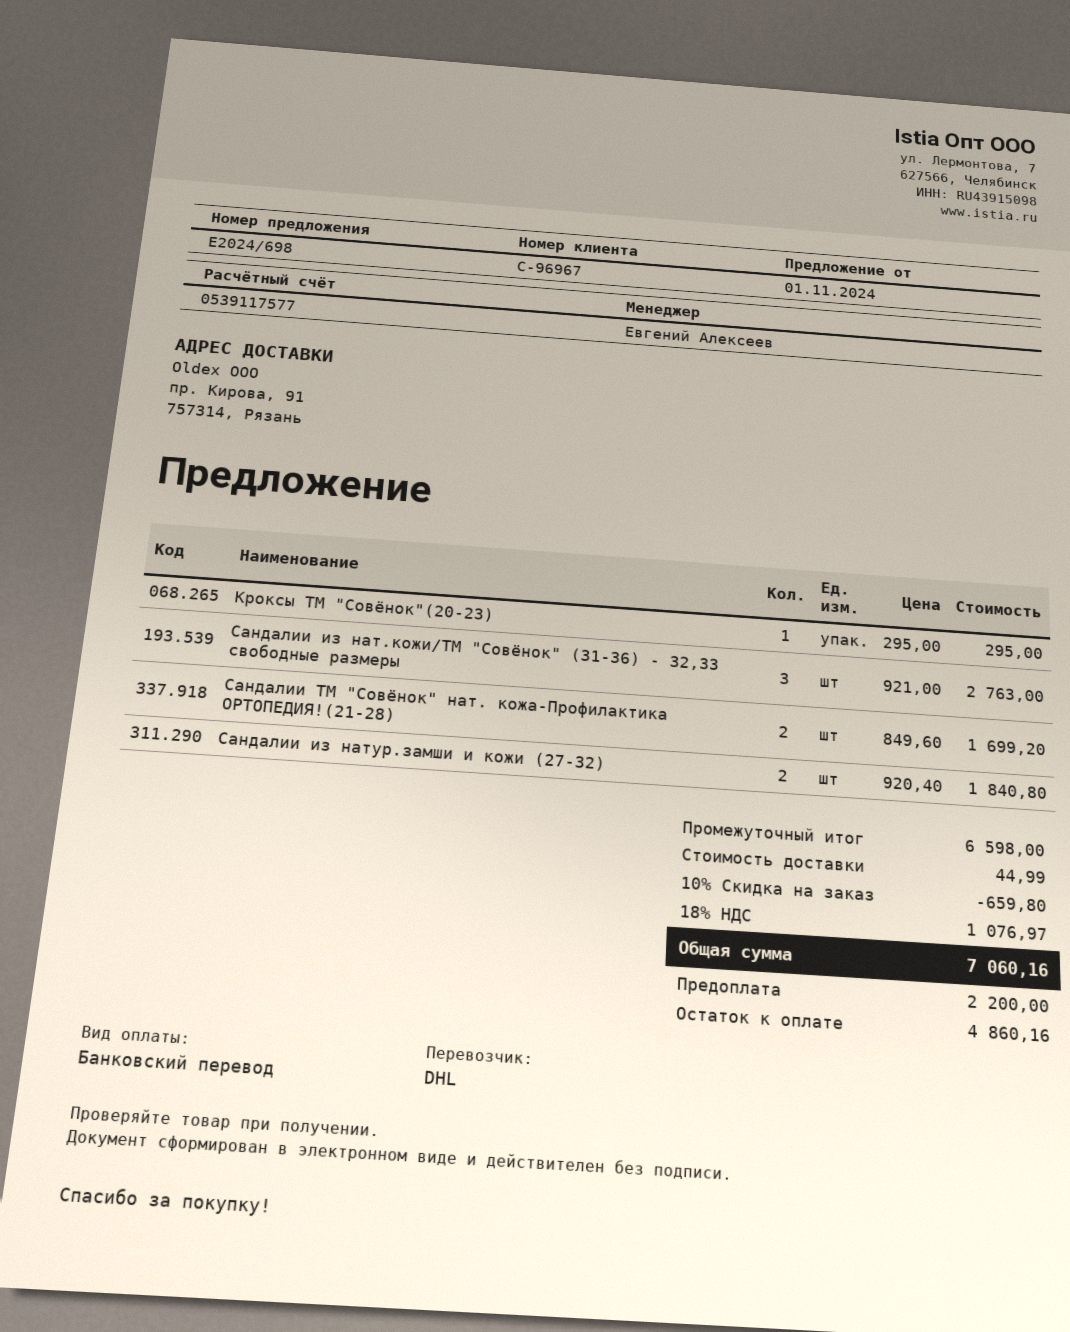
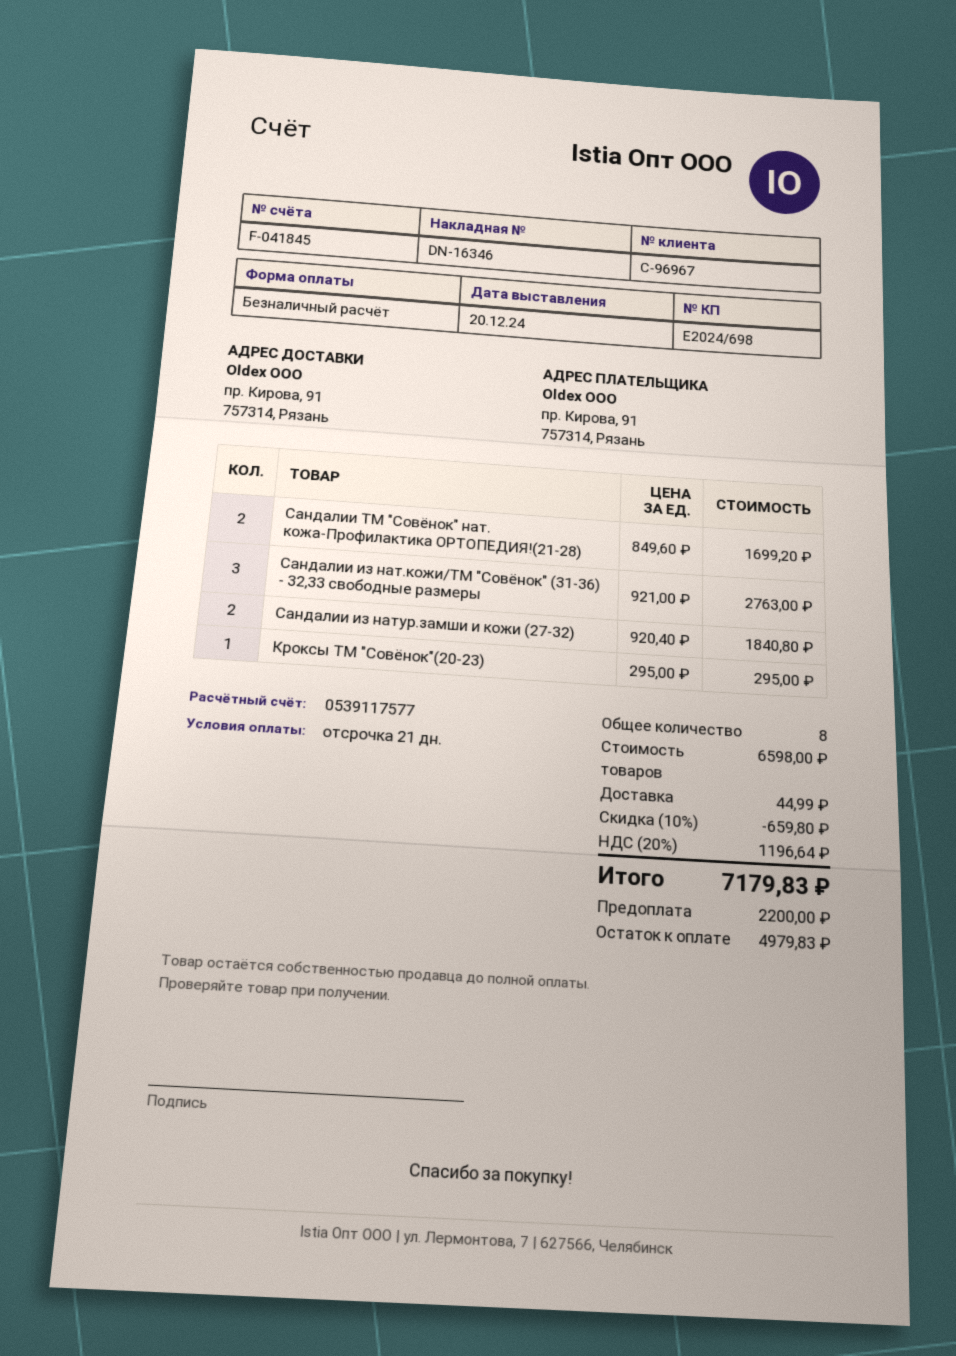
tax: 18% = 1076.97 -> 20% = 1196.64
total: 7060.16 -> 7179.83
balance: 4860.16 -> 4979.83

